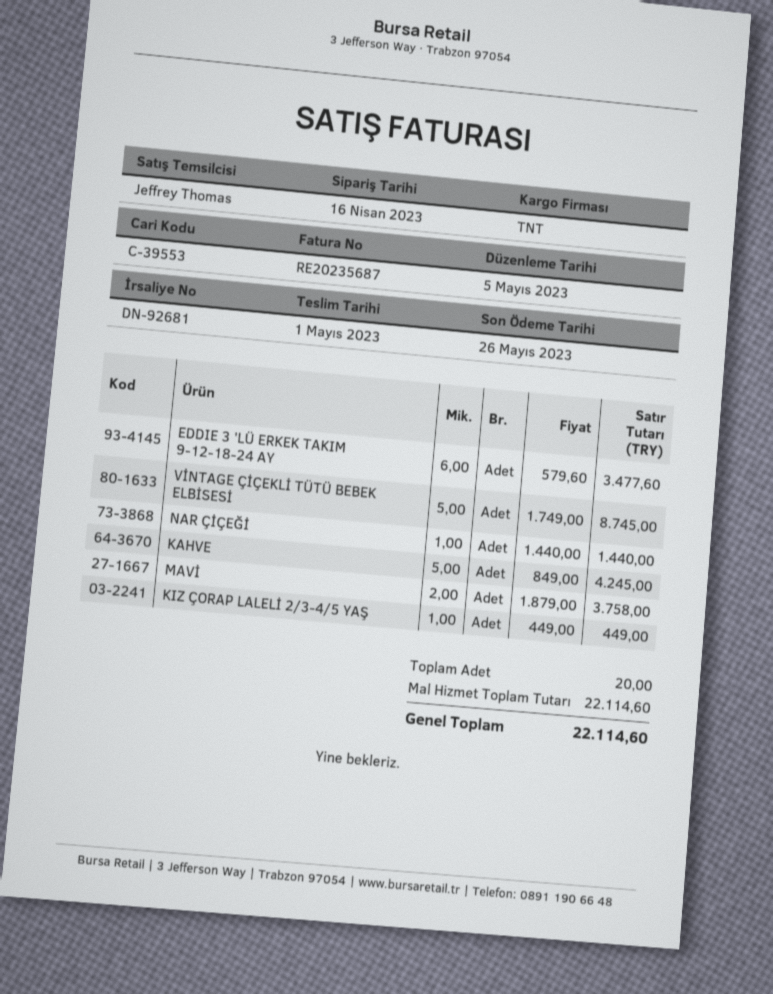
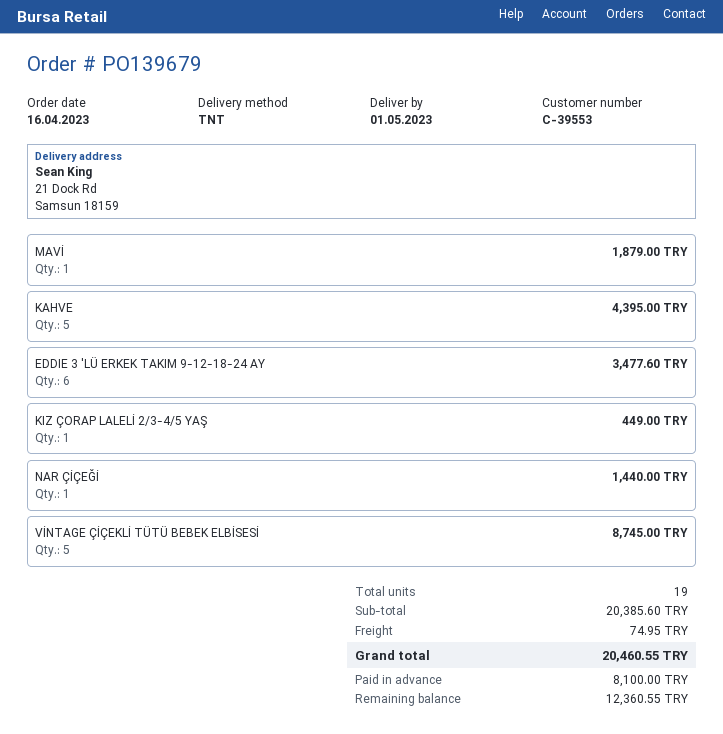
KAHVE: 5 for 4245.00 -> 5 for 4395.00
MAVİ: 2 for 3758.00 -> 1 for 1879.00
total quantity: 20 -> 19
subtotal: 22114.60 -> 20385.60
shipping: none -> 74.95
total: 22114.60 -> 20460.55

